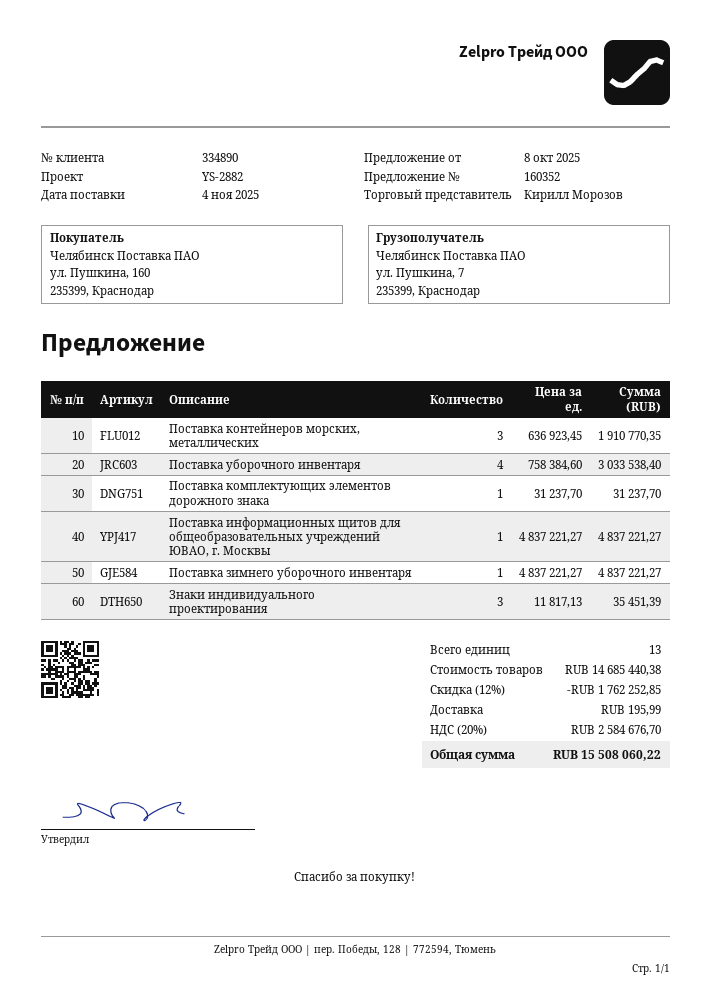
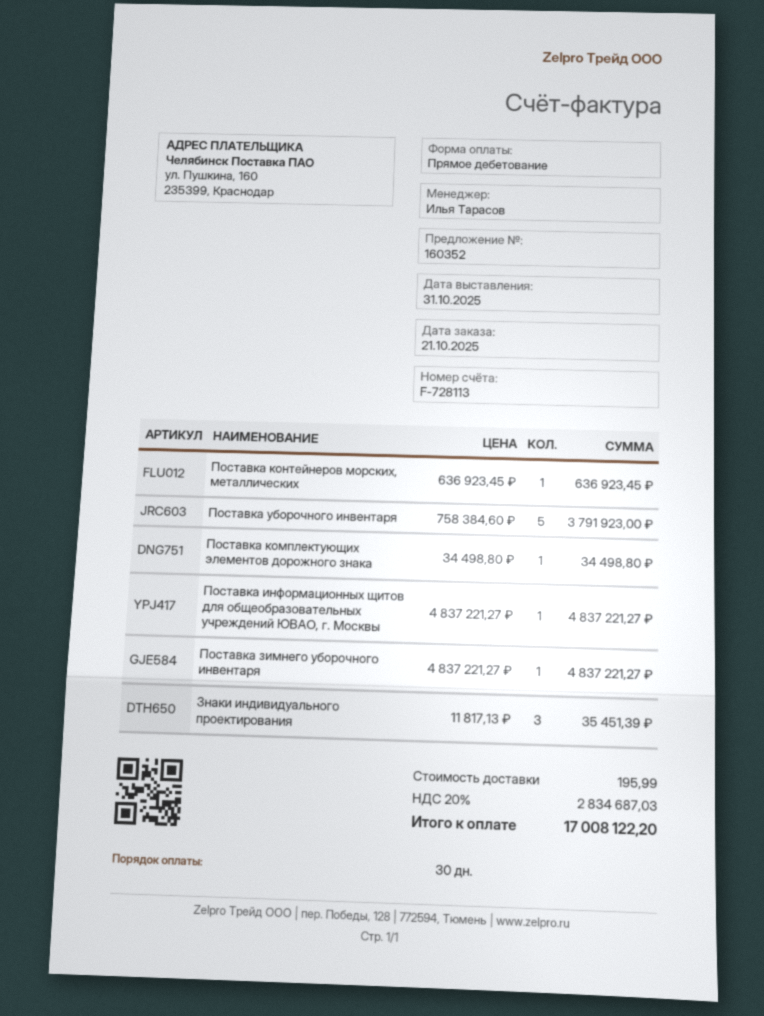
sales rep: Кирилл Морозов -> Илья Тарасов
Поставка контейнеров морских, металлических: 3 x 636923.45 = 1910770.35 -> 1 x 636923.45 = 636923.45
Поставка уборочного инвентаря: 4 x 758384.60 = 3033538.40 -> 5 x 758384.60 = 3791923.00
Поставка комплектующих элементов дорожного знака: 1 x 31237.70 = 31237.70 -> 1 x 34498.80 = 34498.80
discount: 12% = 1762252.85 -> none
tax: 20% = 2584676.70 -> 20% = 2834687.03
total: 15508060.22 -> 17008122.20

